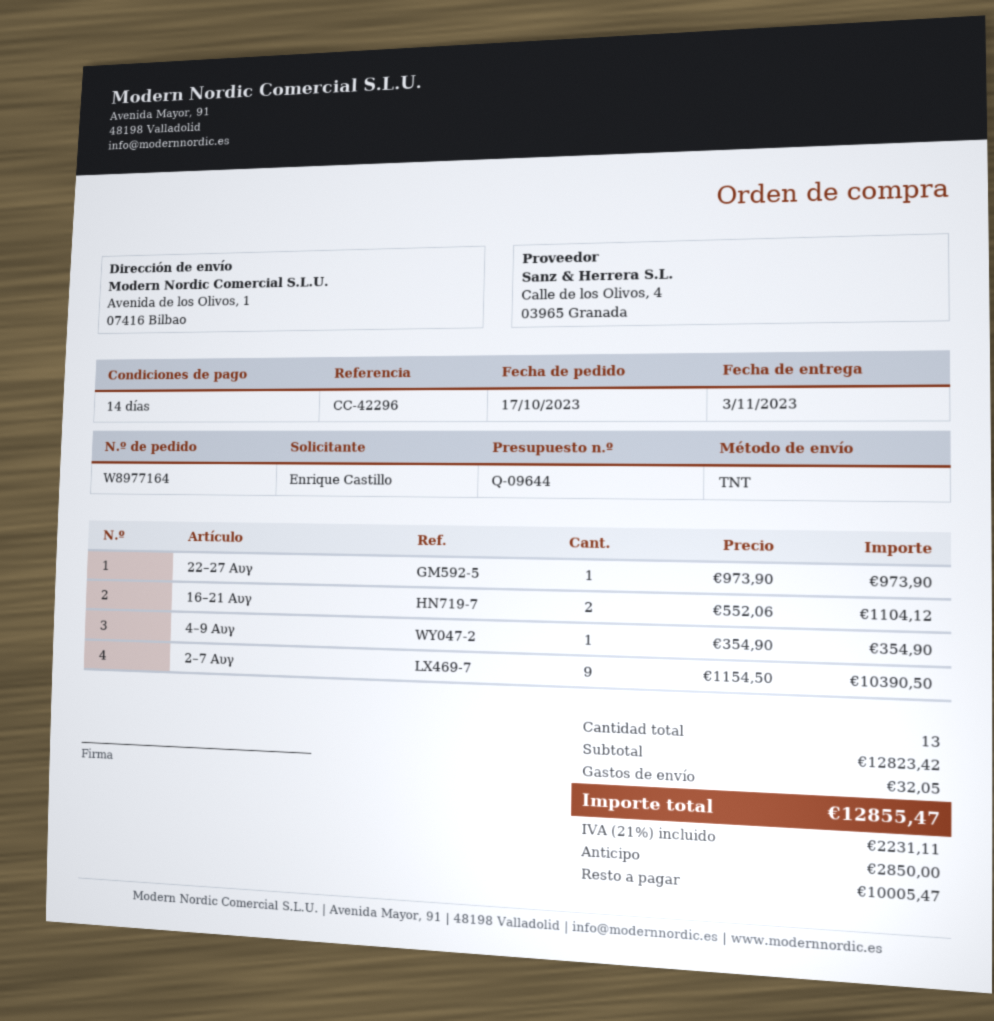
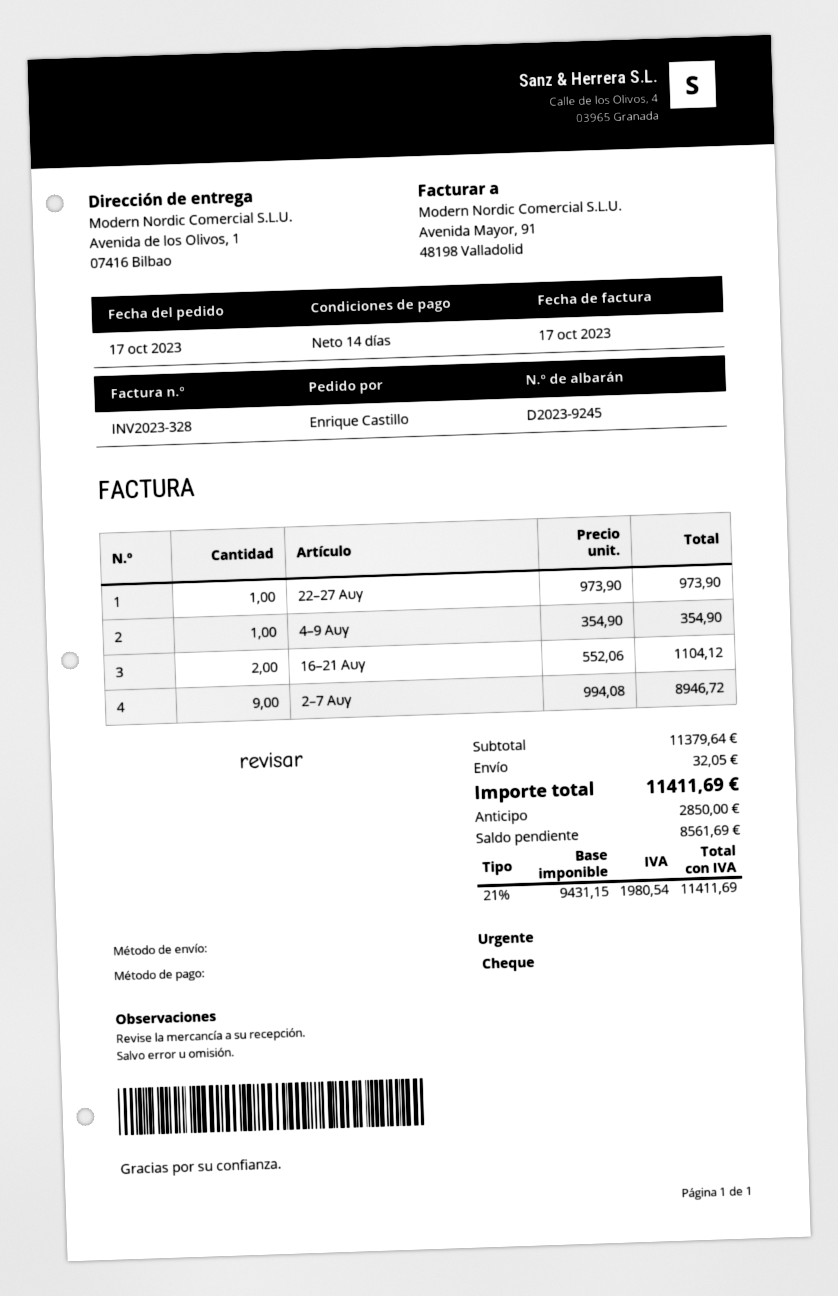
shipping method: TNT -> express
2–7 Αυγ: 9 x 1154.50 = 10390.50 -> 9 x 994.08 = 8946.72
subtotal: 12823.42 -> 11379.64
tax: 21% = 2231.11 -> 21% = 1980.54
total: 12855.47 -> 11411.69
balance: 10005.47 -> 8561.69

